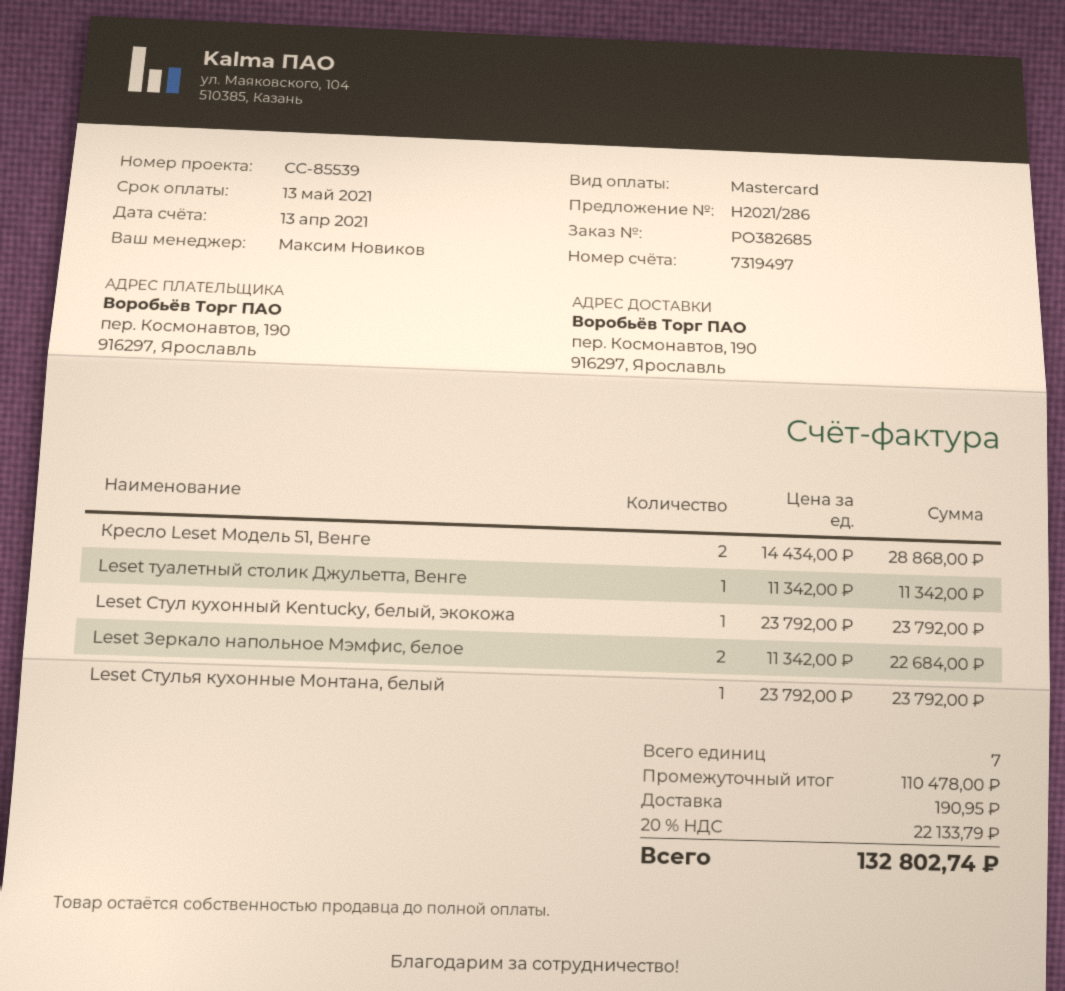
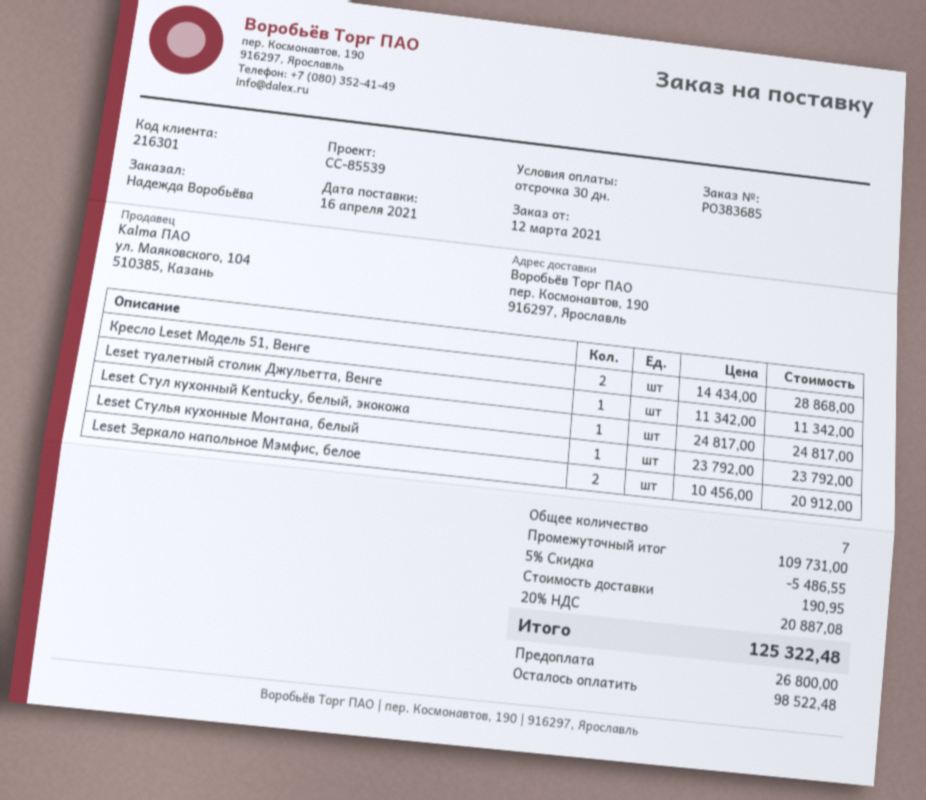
order number: PO382685 -> PO383685
Leset Стул кухонный Kentucky, белый, экокожа: 1 x 23792.00 = 23792.00 -> 1 x 24817.00 = 24817.00
Leset Зеркало напольное Мэмфис, белое: 2 x 11342.00 = 22684.00 -> 2 x 10456.00 = 20912.00
subtotal: 110478.00 -> 109731.00
discount: none -> 5% = 5486.55
tax: 20% = 22133.79 -> 20% = 20887.08
total: 132802.74 -> 125322.48

